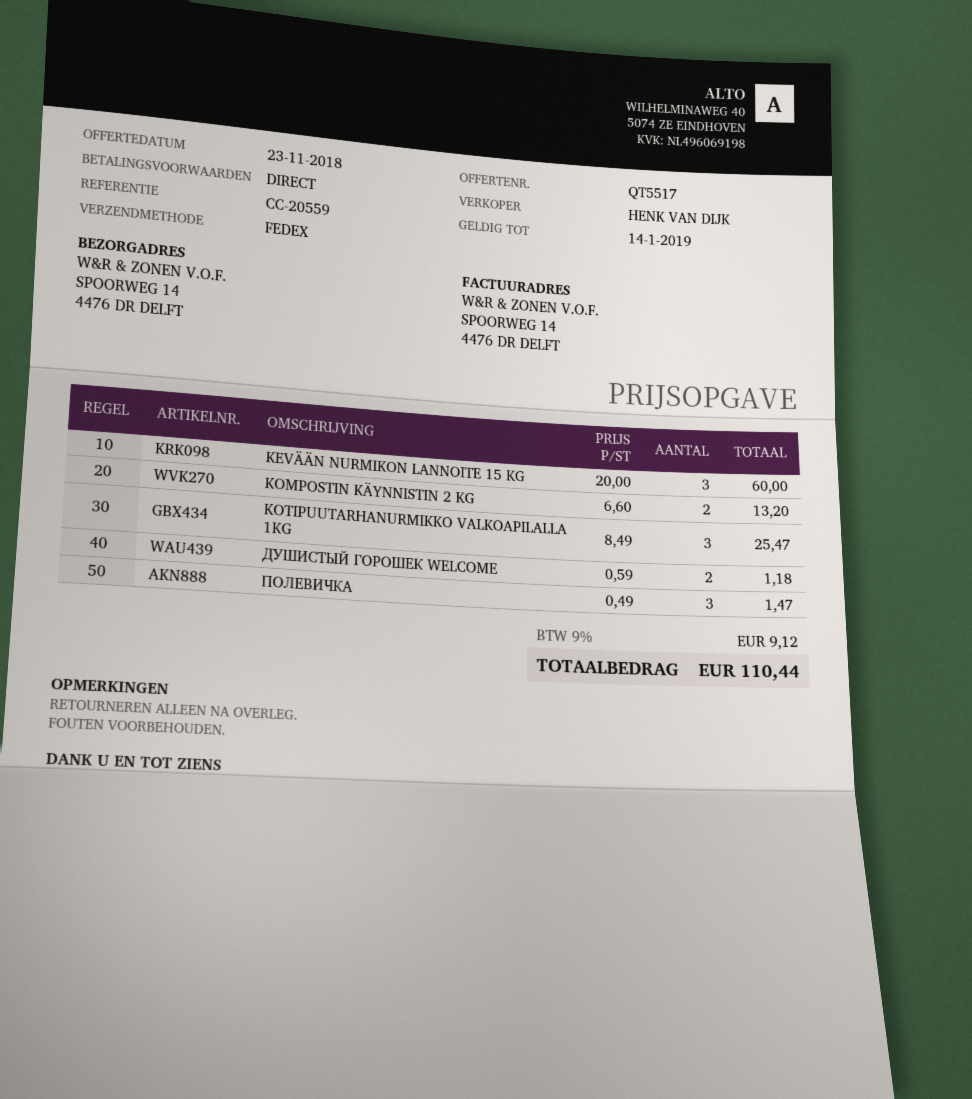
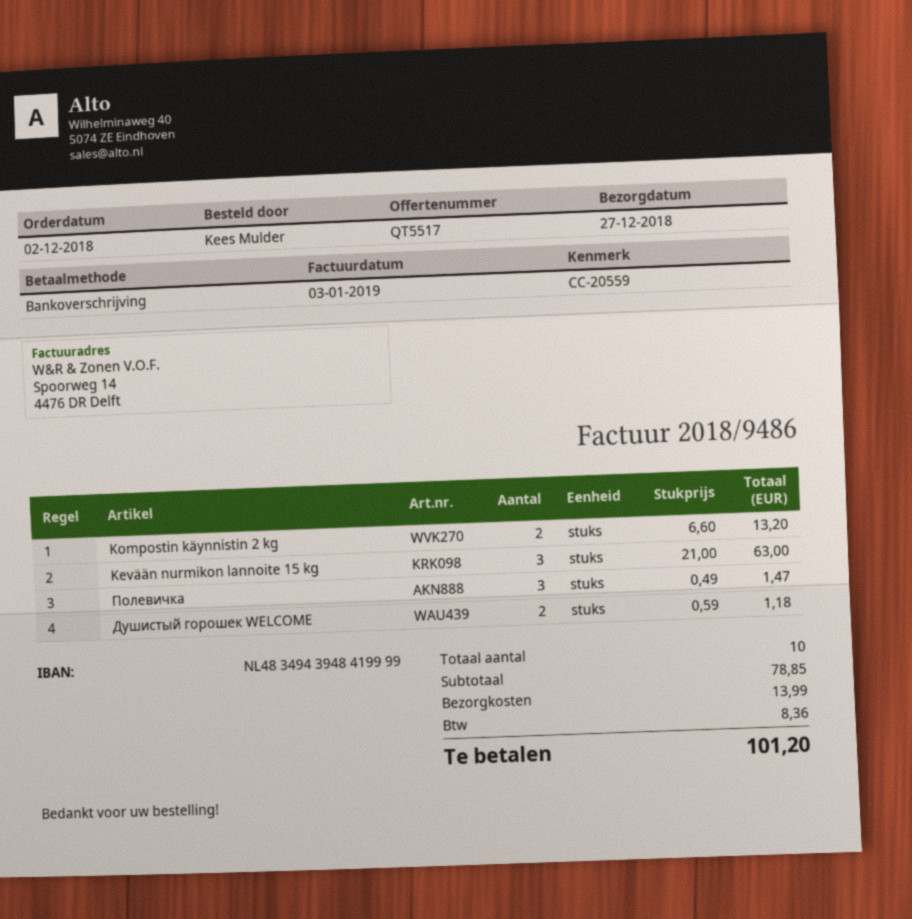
KEVÄÄN NURMIKON LANNOITE 15 KG: 3 x 20.00 = 60.00 -> 3 x 21.00 = 63.00
KOTIPUUTARHANURMIKKO VALKOAPILALLA 1KG: 3 x 8.49 = 25.47 -> none
shipping: none -> 13.99
tax: 9.12 -> 8.36
total: 110.44 -> 101.20

